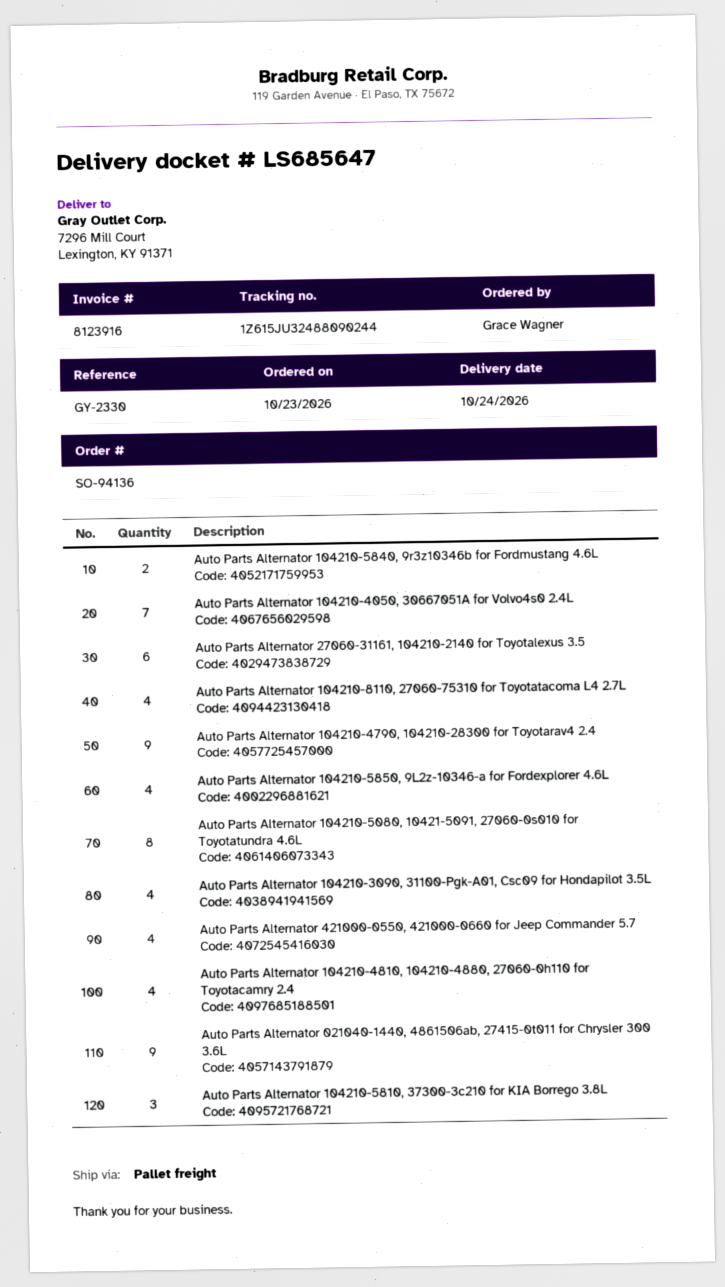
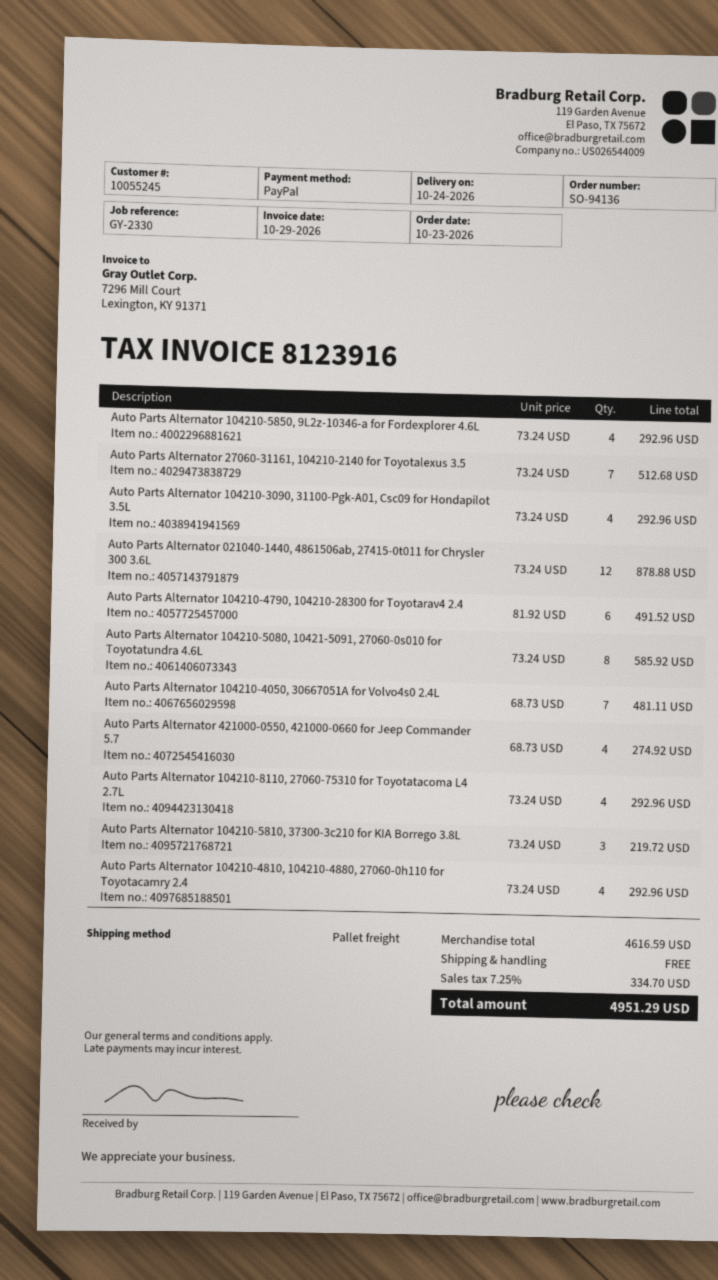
Auto Parts Alternator 104210-5840, 9r3z10346b for Fordmustang 4.6L: 2 -> none
Auto Parts Alternator 27060-31161, 104210-2140 for Toyotalexus 3.5: 6 -> 7
Auto Parts Alternator 104210-4790, 104210-28300 for Toyotarav4 2.4: 9 -> 6
Auto Parts Alternator 021040-1440, 4861506ab, 27415-0t011 for Chrysler 300 3.6L: 9 -> 12

